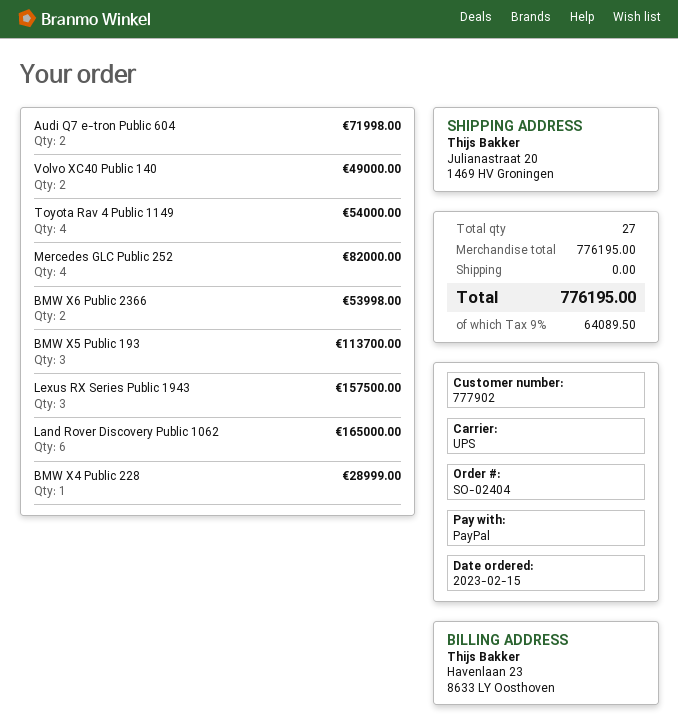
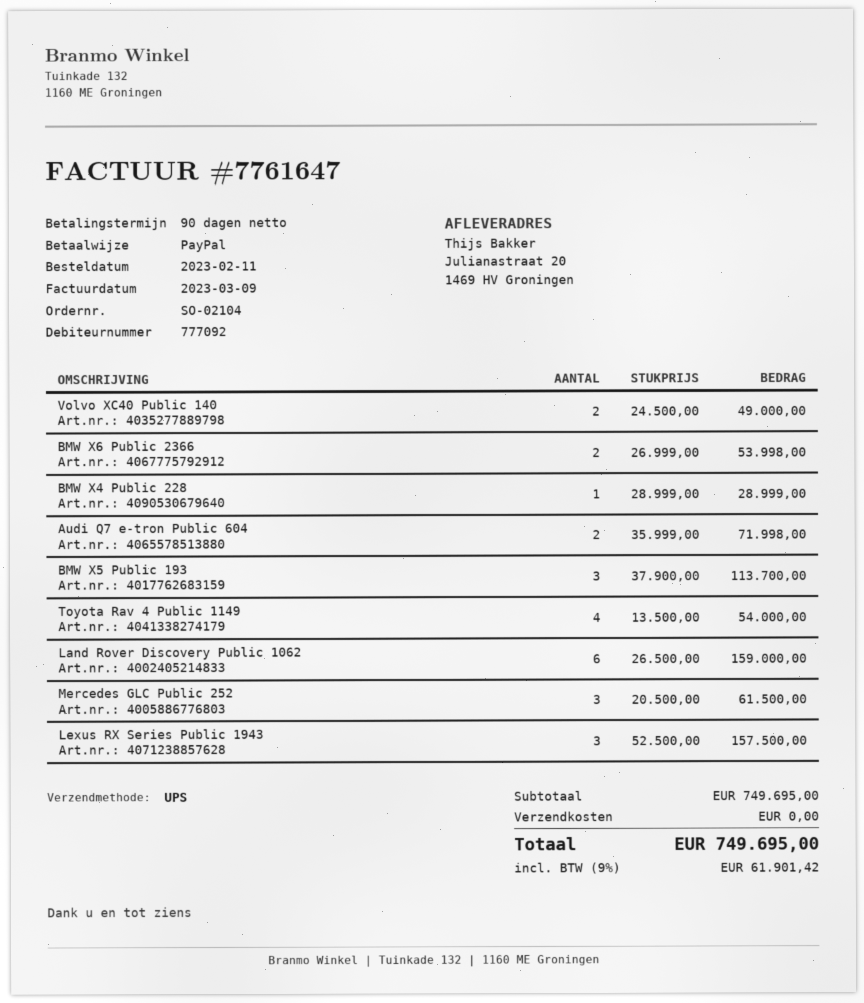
order number: SO-02404 -> SO-02104
order date: 2023-02-15 -> 2023-02-11
customer number: 777902 -> 777092
Mercedes GLC Public 252: 4 for 82000.00 -> 3 for 61500.00
Land Rover Discovery Public 1062: 6 for 165000.00 -> 6 for 159000.00
subtotal: 776195.00 -> 749695.00
tax: 9% = 64089.50 -> 9% = 61901.42
total: 776195.00 -> 749695.00

